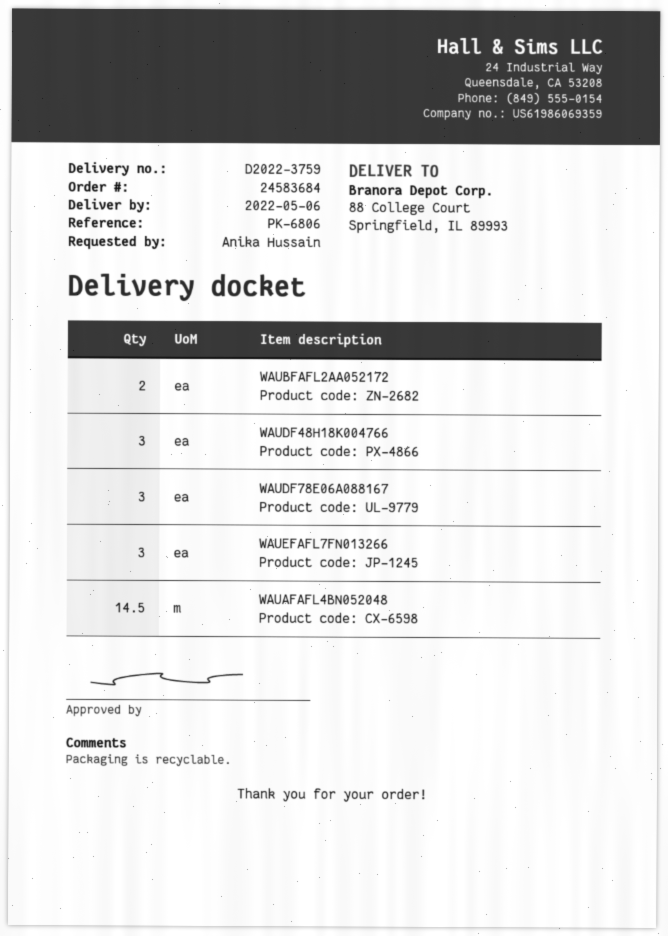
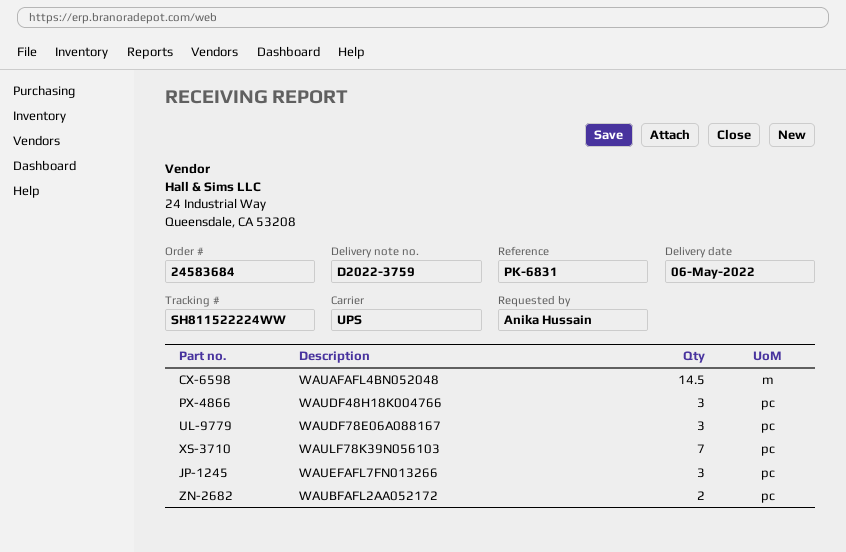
reference: PK-6806 -> PK-6831
WAULF78K39N056103: none -> 7

